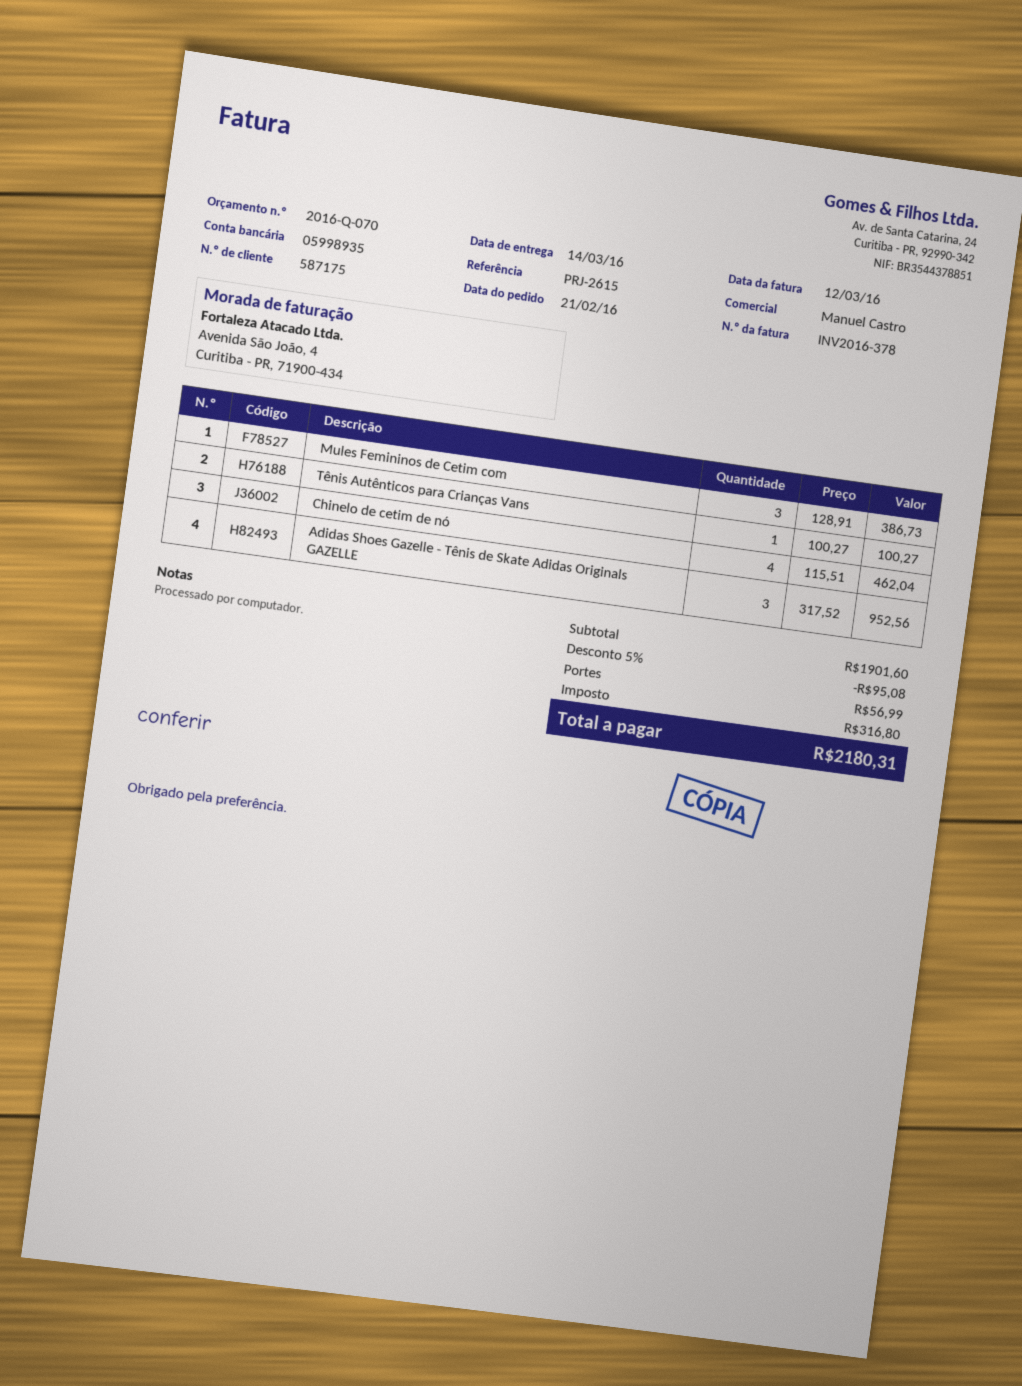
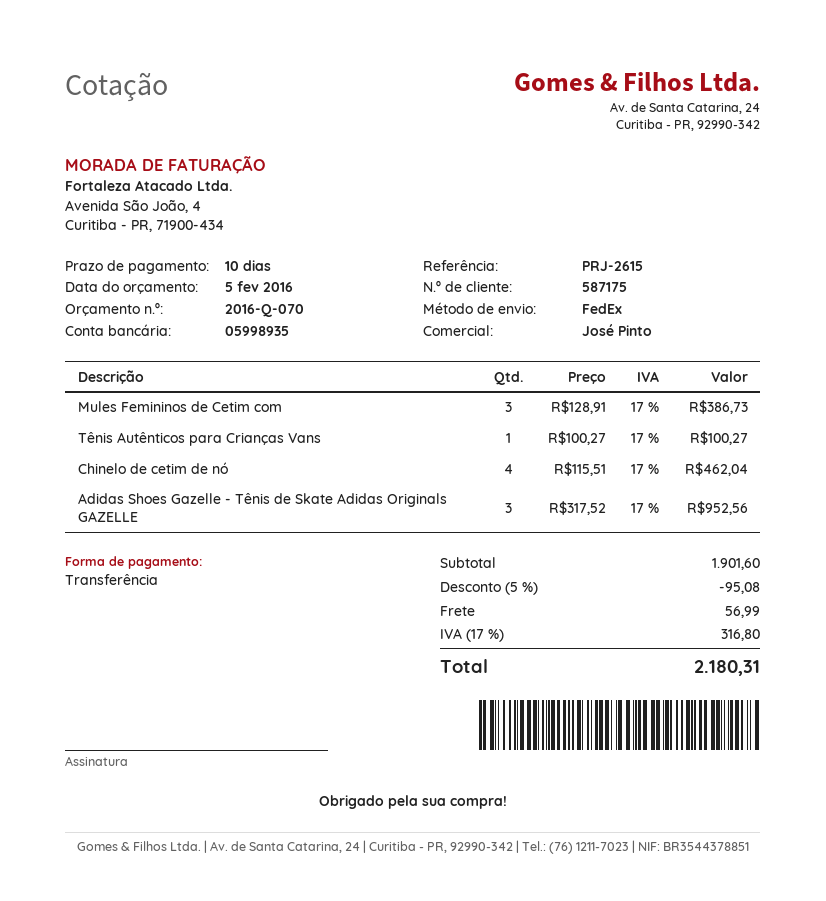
sales rep: Manuel Castro -> José Pinto

